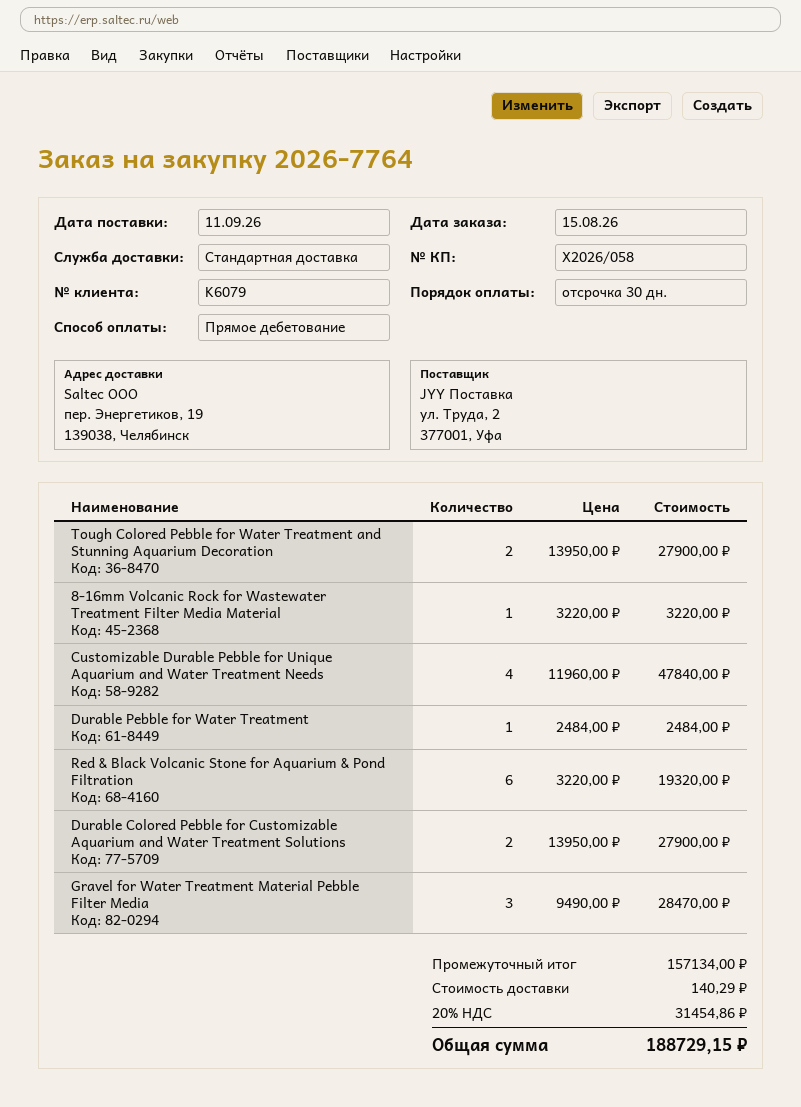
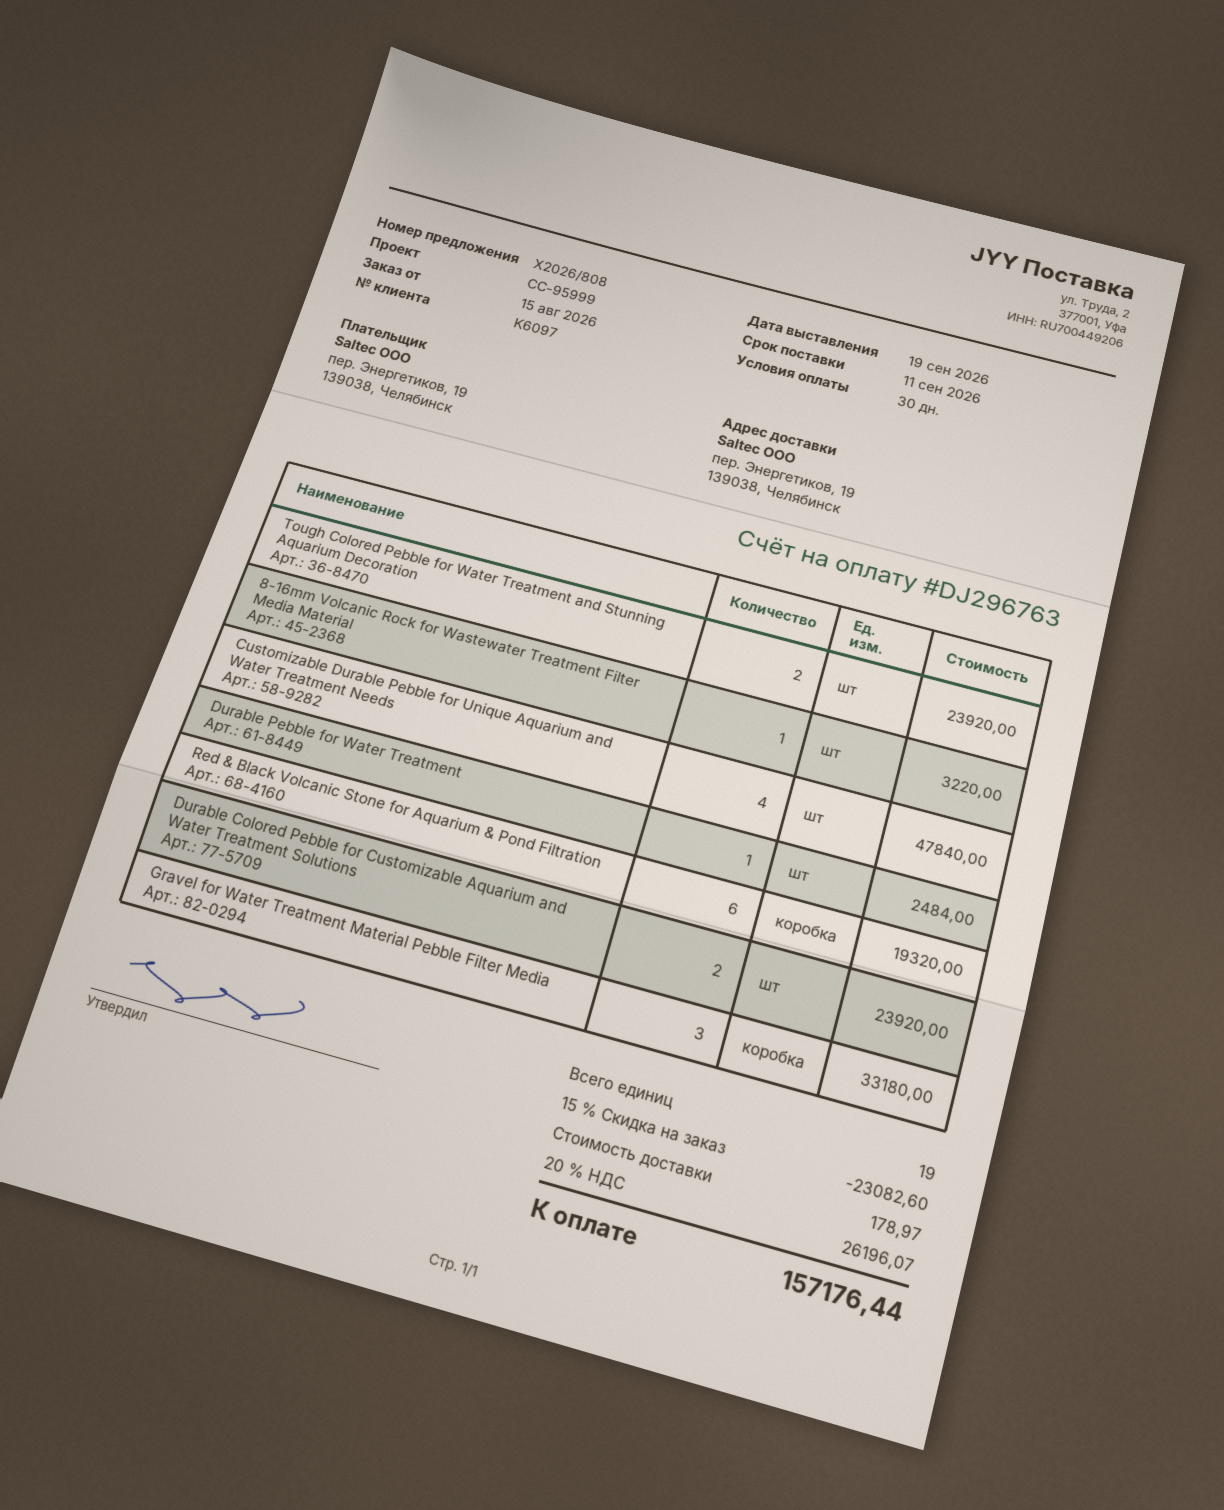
quote number: X2026/058 -> X2026/808
customer number: K6079 -> K6097
Tough Colored Pebble for Water Treatment and Stunning Aquarium Decoration: 2 for 27900.00 -> 2 for 23920.00
Durable Colored Pebble for Customizable Aquarium and Water Treatment Solutions: 2 for 27900.00 -> 2 for 23920.00
Gravel for Water Treatment Material Pebble Filter Media: 3 for 28470.00 -> 3 for 33180.00
discount: none -> 15% = 23082.60
shipping: 140.29 -> 178.97
tax: 20% = 31454.86 -> 20% = 26196.07
total: 188729.15 -> 157176.44

